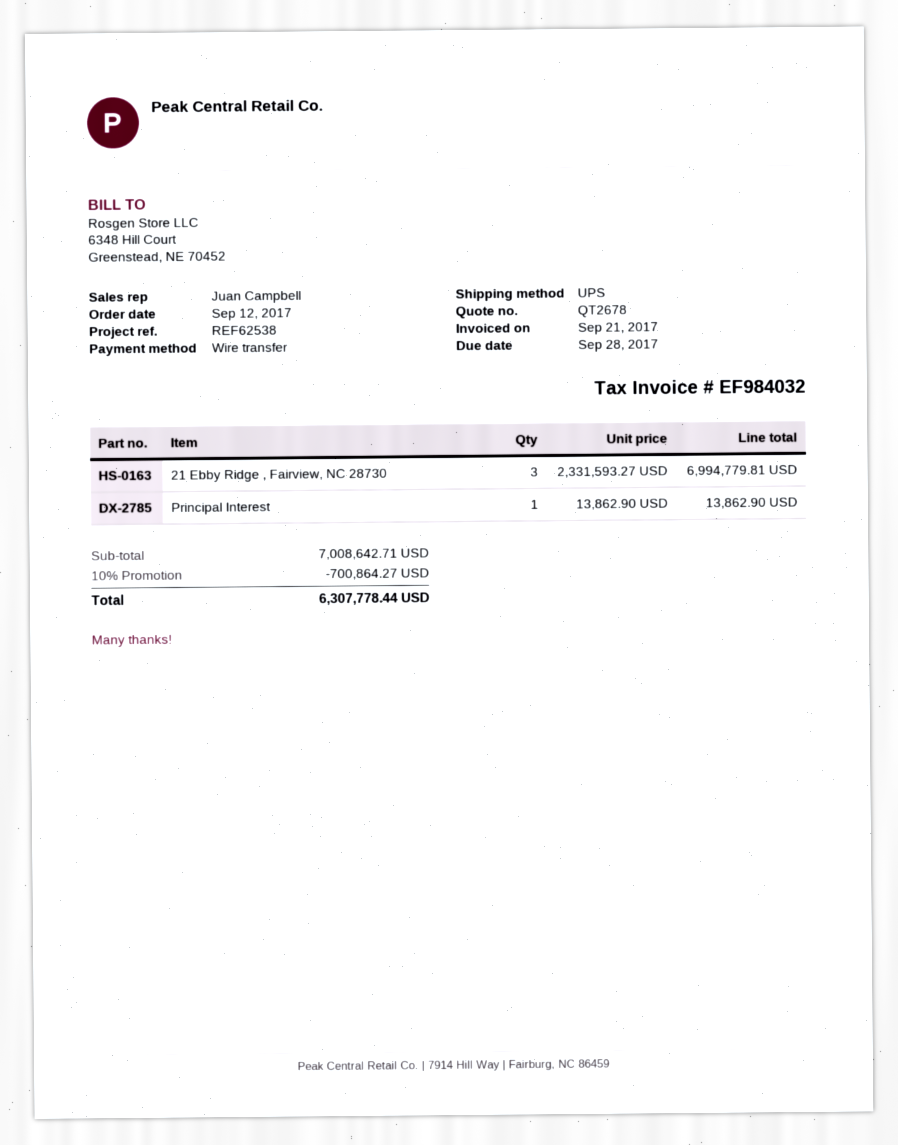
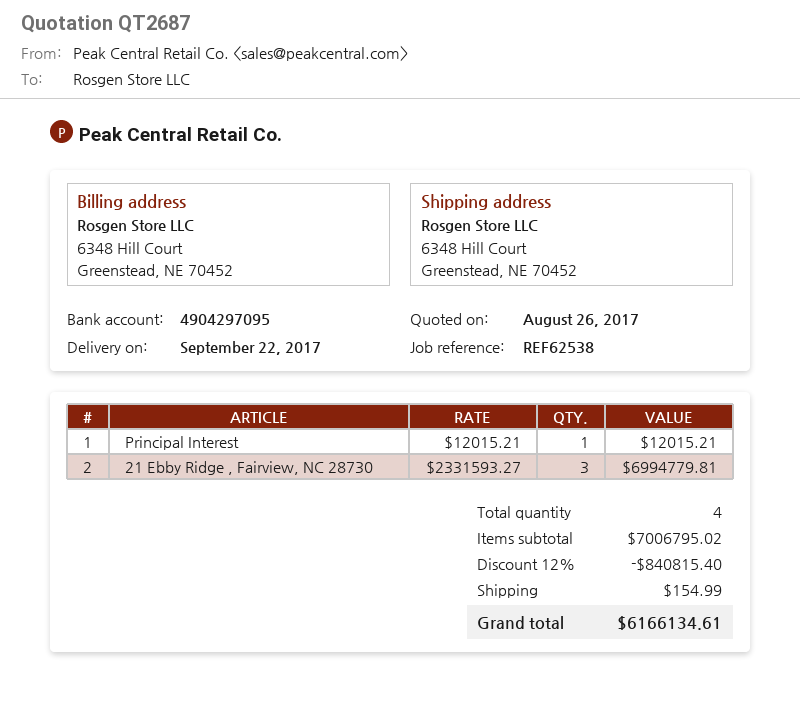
quote number: QT2678 -> QT2687
Principal Interest: 1 x 13862.90 = 13862.90 -> 1 x 12015.21 = 12015.21
subtotal: 7008642.71 -> 7006795.02
discount: 10% = 700864.27 -> 12% = 840815.40
shipping: none -> 154.99
total: 6307778.44 -> 6166134.61

